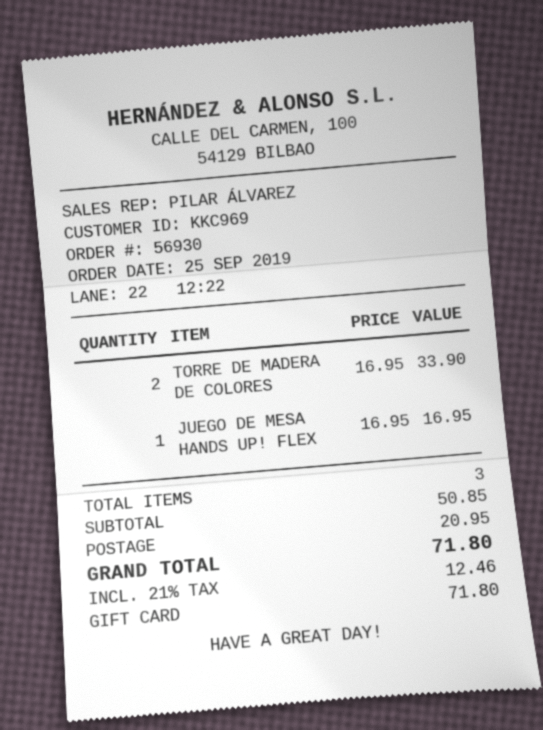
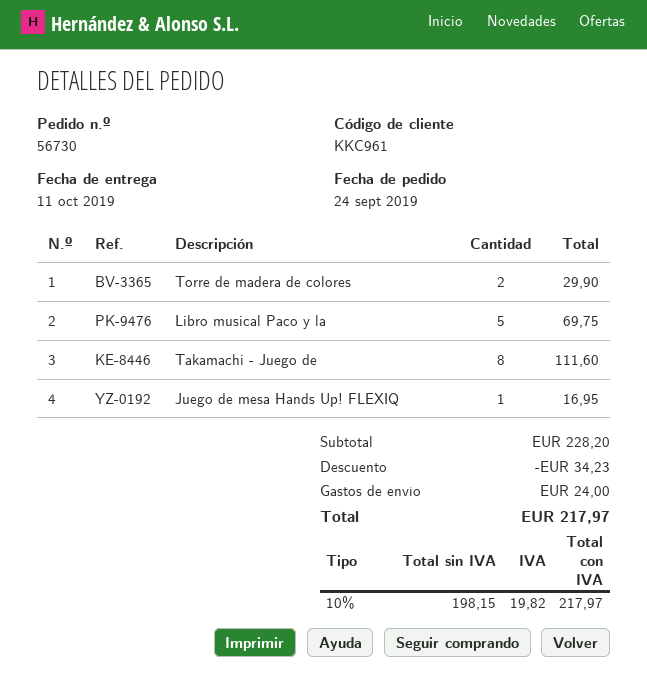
order number: 56930 -> 56730
order date: 2019-09-25 -> 2019-09-24
customer number: KKC969 -> KKC961
TORRE DE MADERA DE COLORES: 2 for 33.90 -> 2 for 29.90
Libro musical Paco y la: none -> 5 for 69.75
Takamachi - Juego de: none -> 8 for 111.60
subtotal: 50.85 -> 228.20
discount: none -> 34.23
shipping: 20.95 -> 24.00
tax: 21% = 12.46 -> 10% = 19.82
total: 71.80 -> 217.97

